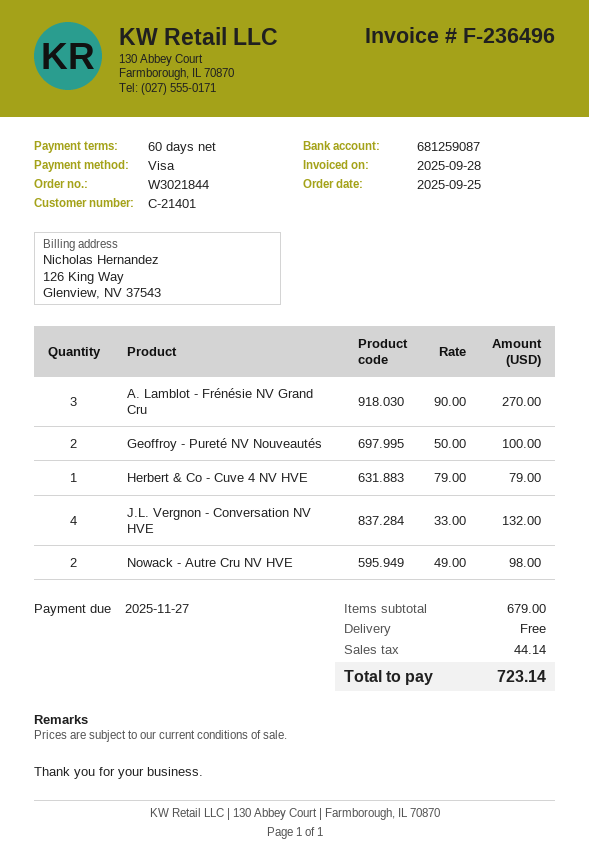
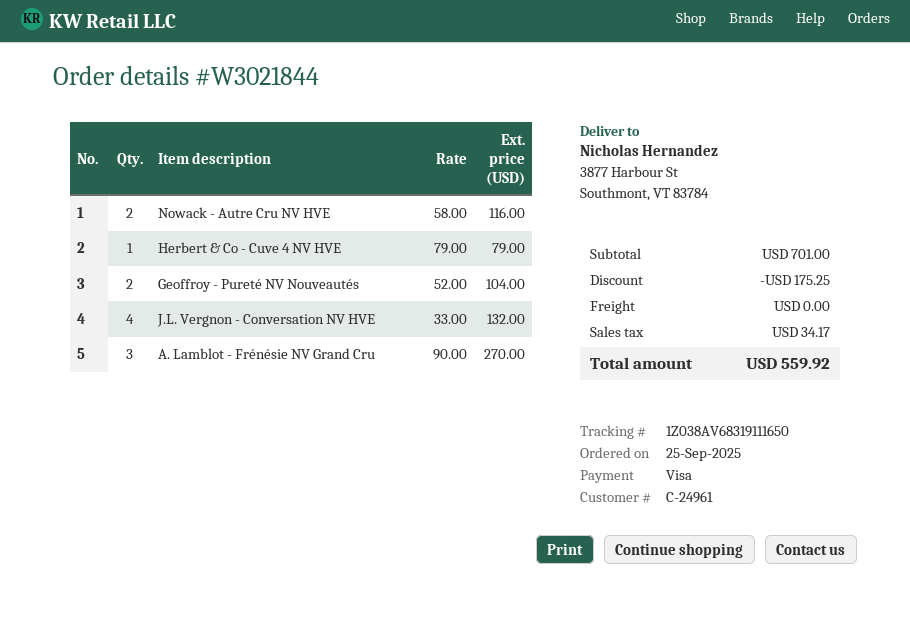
customer number: C-21401 -> C-24961
Geoffroy - Pureté NV Nouveautés: 2 x 50.00 = 100.00 -> 2 x 52.00 = 104.00
Nowack - Autre Cru NV HVE: 2 x 49.00 = 98.00 -> 2 x 58.00 = 116.00
subtotal: 679.00 -> 701.00
discount: none -> 175.25
tax: 44.14 -> 34.17
total: 723.14 -> 559.92

